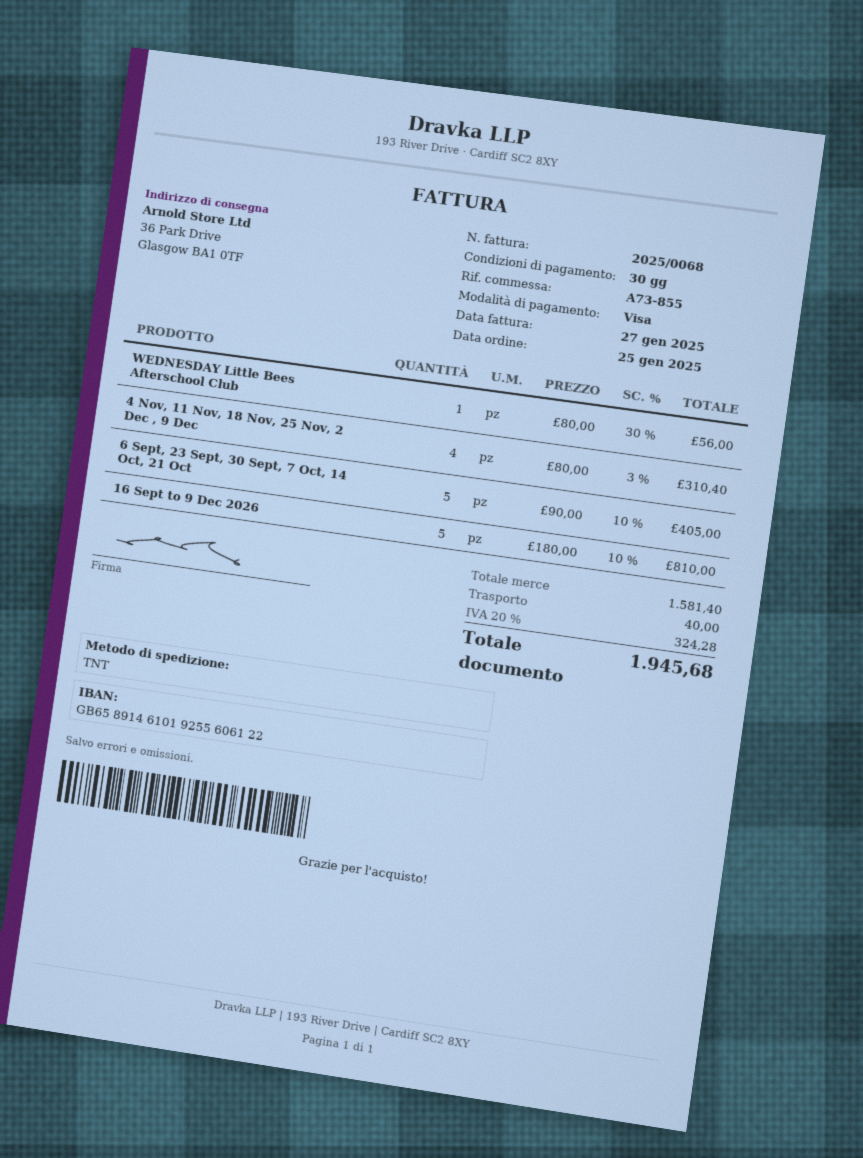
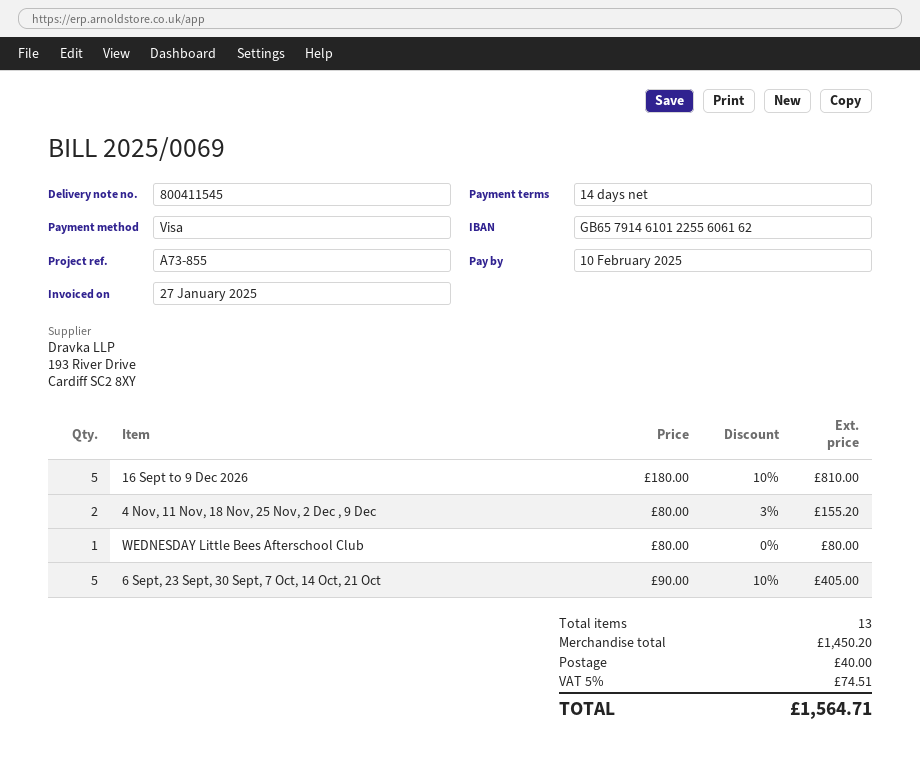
invoice number: 2025/0068 -> 2025/0069
payment terms: 30 days -> 14 days
bank account: GB65891461019255606122 -> GB65791461012255606162
WEDNESDAY Little Bees Afterschool Club: 1 x 80.00 - 30% = 56.00 -> 1 x 80.00 = 80.00
4 Nov, 11 Nov, 18 Nov, 25 Nov, 2 Dec , 9 Dec: 4 x 80.00 - 3% = 310.40 -> 2 x 80.00 - 3% = 155.20
subtotal: 1581.40 -> 1450.20
tax: 20% = 324.28 -> 5% = 74.51
total: 1945.68 -> 1564.71

